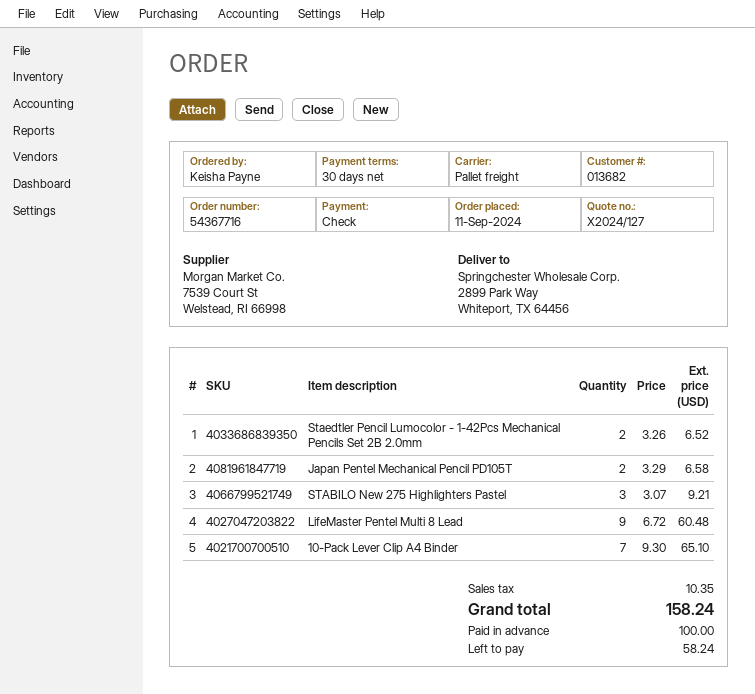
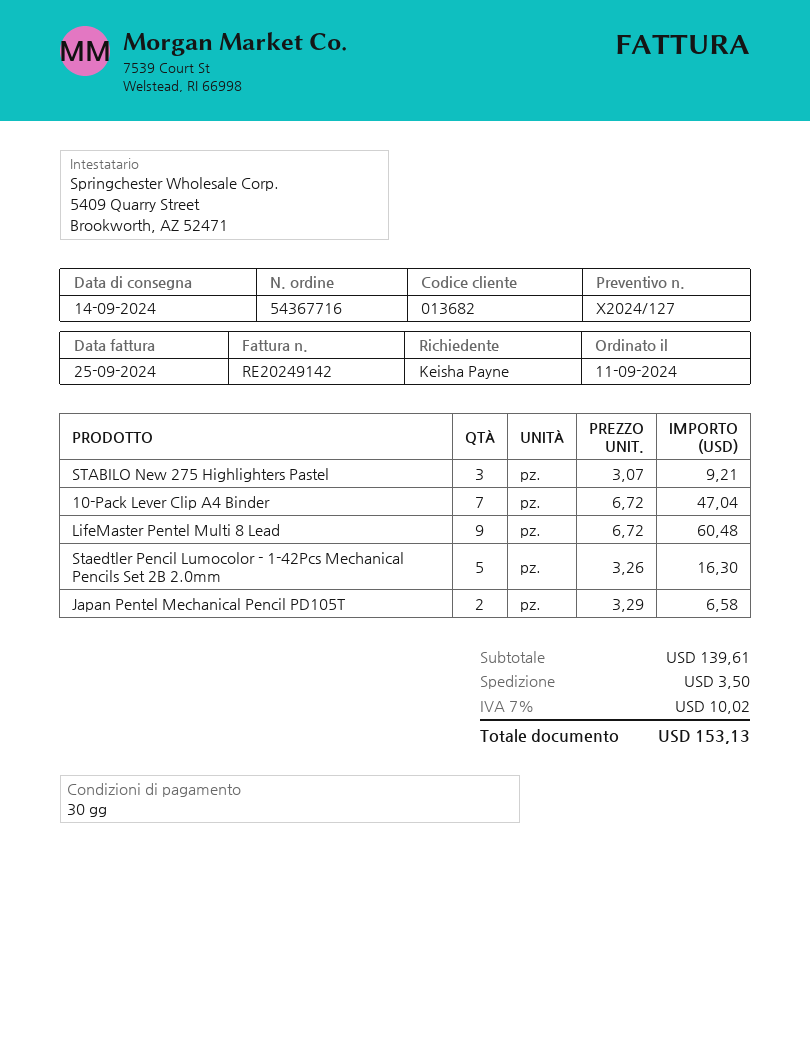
Staedtler Pencil Lumocolor - 1-42Pcs Mechanical Pencils Set 2B 2.0mm: 2 x 3.26 = 6.52 -> 5 x 3.26 = 16.30
10-Pack Lever Clip A4 Binder: 7 x 9.30 = 65.10 -> 7 x 6.72 = 47.04
shipping: none -> 3.50
tax: 10.35 -> 10.02
total: 158.24 -> 153.13

